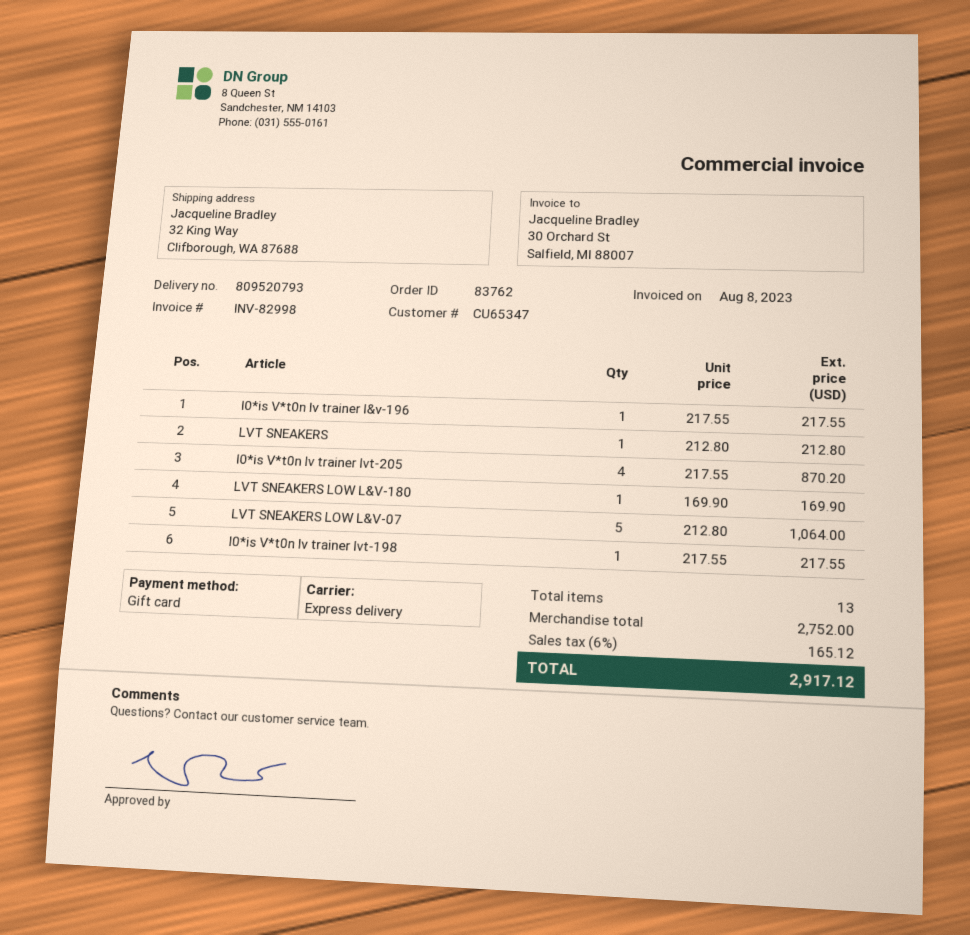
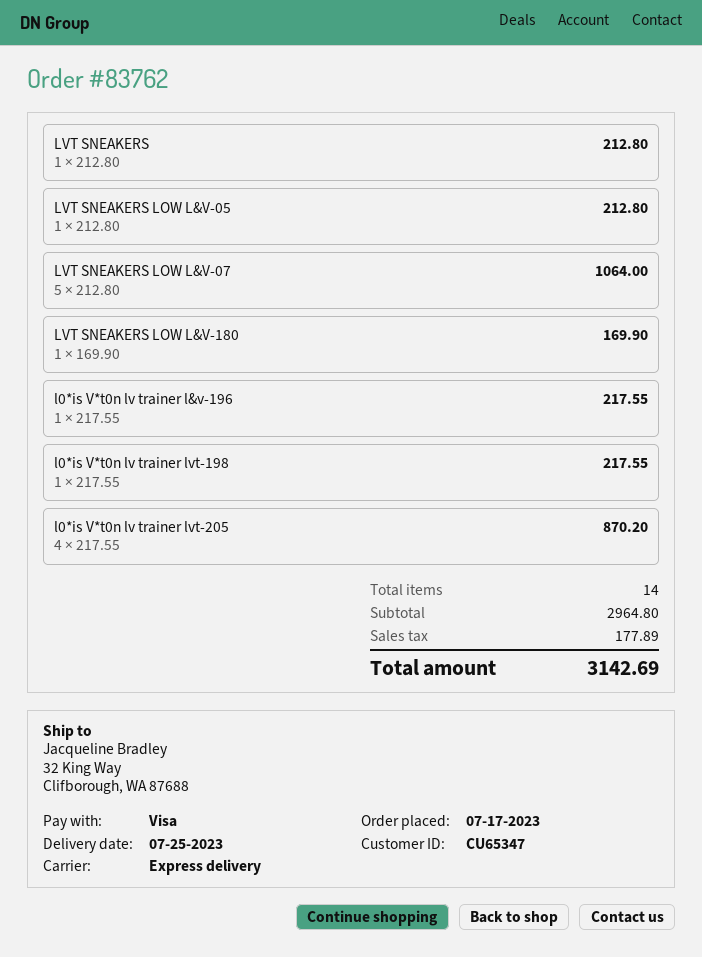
payment method: gift card -> Visa
LVT SNEAKERS LOW L&V-05: none -> 1 x 212.80 = 212.80
total quantity: 13 -> 14
subtotal: 2752.00 -> 2964.80
tax: 165.12 -> 177.89
total: 2917.12 -> 3142.69

